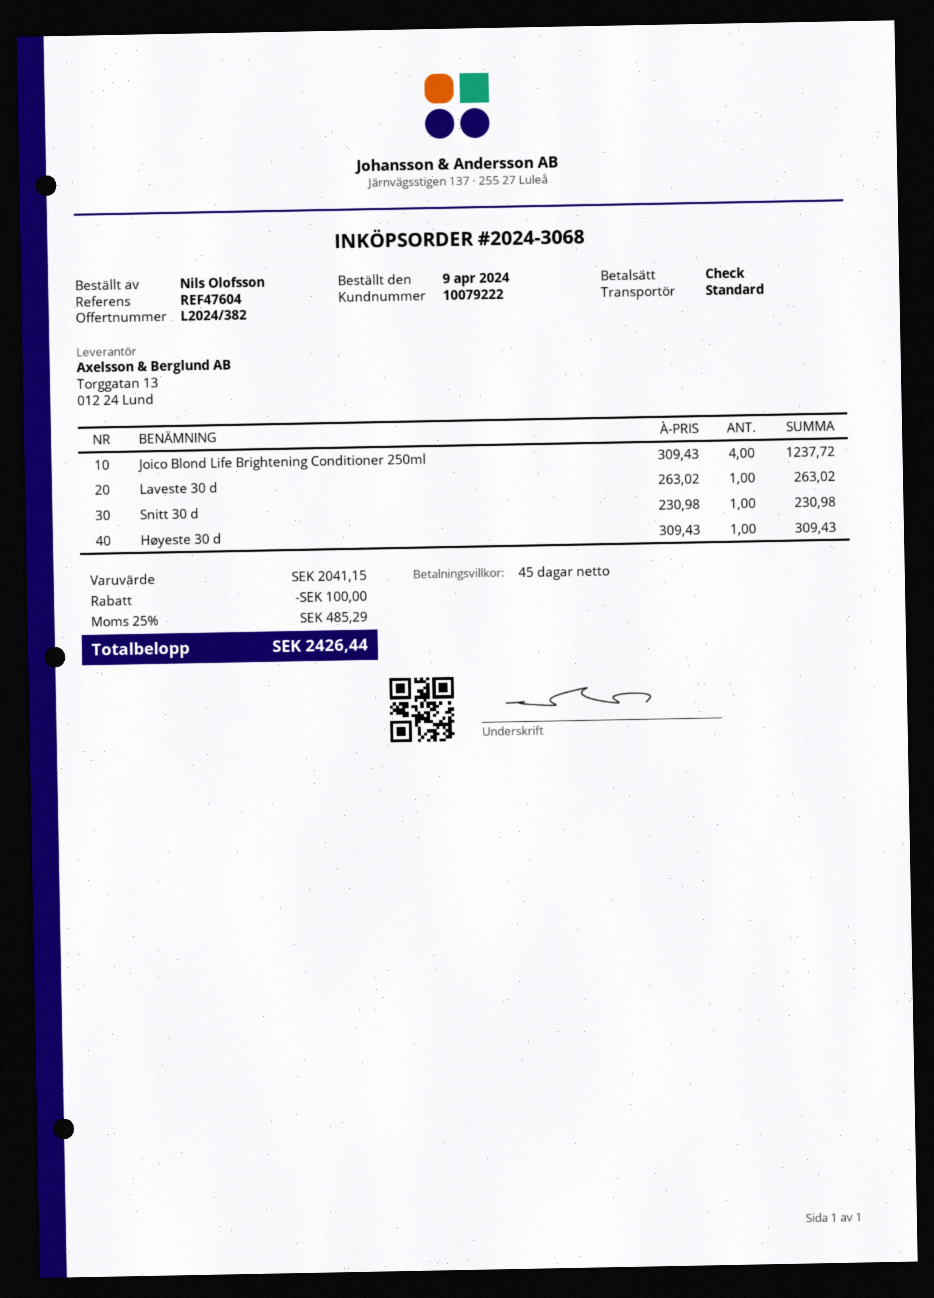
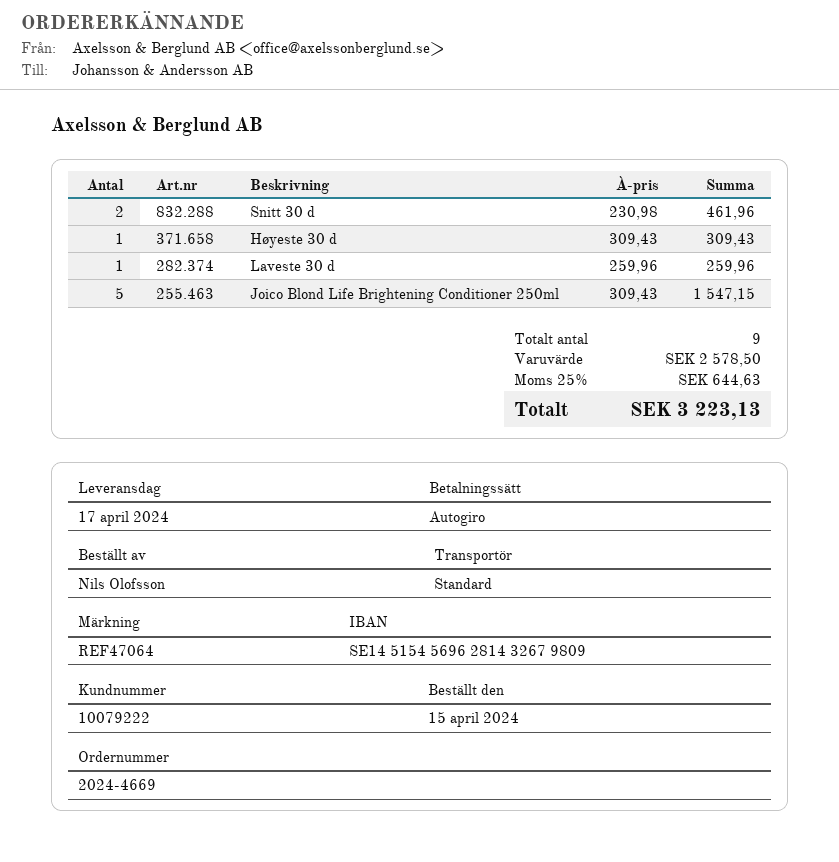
order number: 2024-3068 -> 2024-4669
order date: 2024-04-09 -> 2024-04-15
reference: REF47604 -> REF47064
payment method: cheque -> direct debit
Joico Blond Life Brightening Conditioner 250ml: 4 x 309.43 = 1237.72 -> 5 x 309.43 = 1547.15
Laveste 30 d: 1 x 263.02 = 263.02 -> 1 x 259.96 = 259.96
Snitt 30 d: 1 x 230.98 = 230.98 -> 2 x 230.98 = 461.96
subtotal: 2041.15 -> 2578.50
discount: 100.00 -> none
tax: 25% = 485.29 -> 25% = 644.63
total: 2426.44 -> 3223.13

